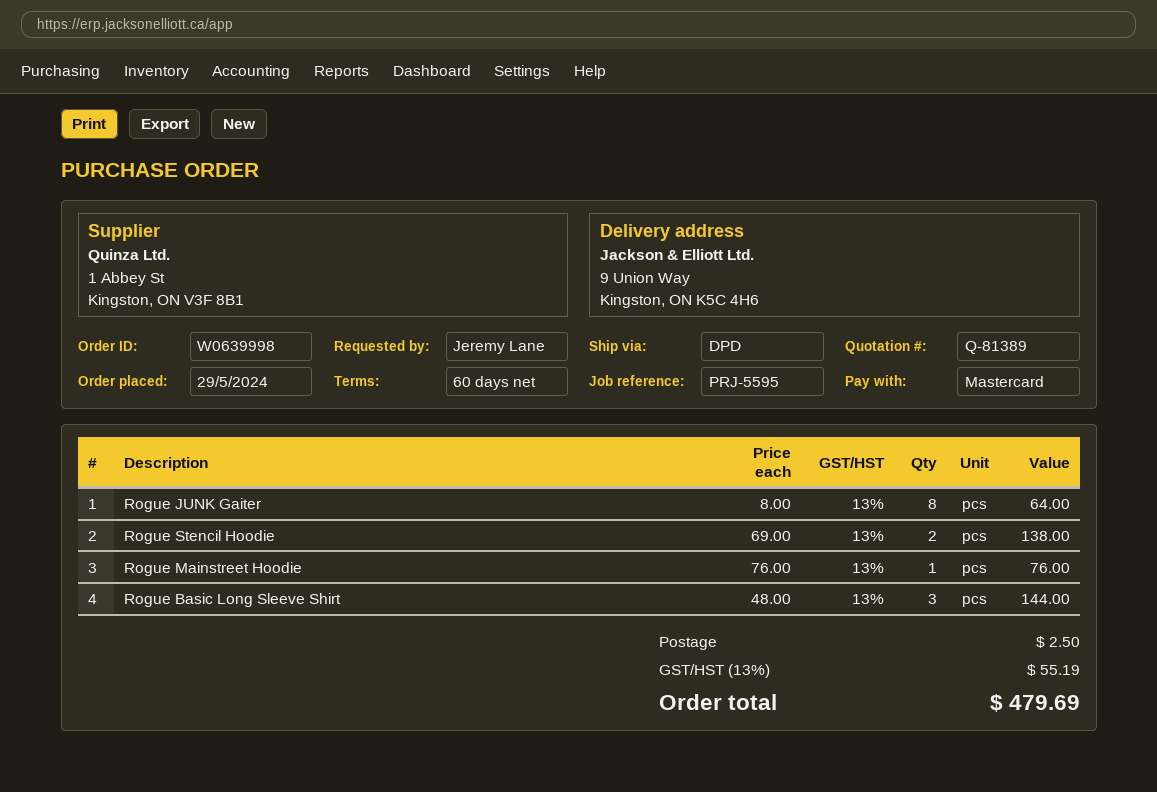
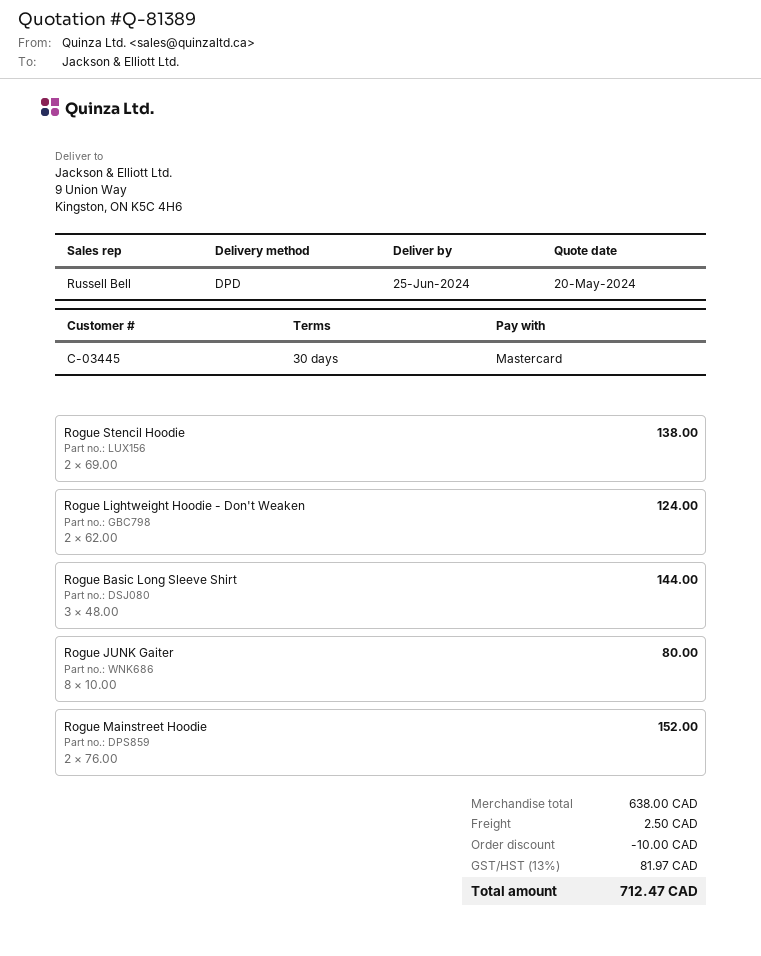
payment terms: 60 days -> 30 days
Rogue JUNK Gaiter: 8 x 8.00 = 64.00 -> 8 x 10.00 = 80.00
Rogue Mainstreet Hoodie: 1 x 76.00 = 76.00 -> 2 x 76.00 = 152.00
Rogue Lightweight Hoodie - Don't Weaken: none -> 2 x 62.00 = 124.00
discount: none -> 10.00
tax: 13% = 55.19 -> 13% = 81.97
total: 479.69 -> 712.47

